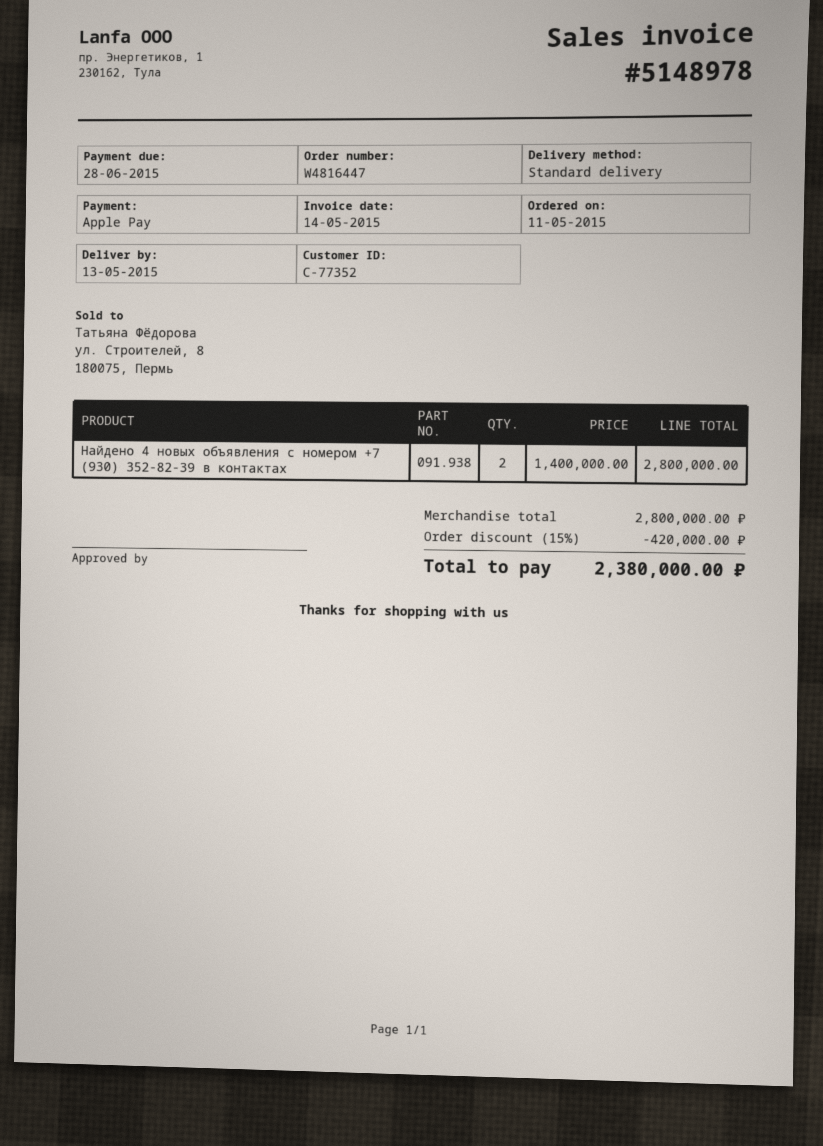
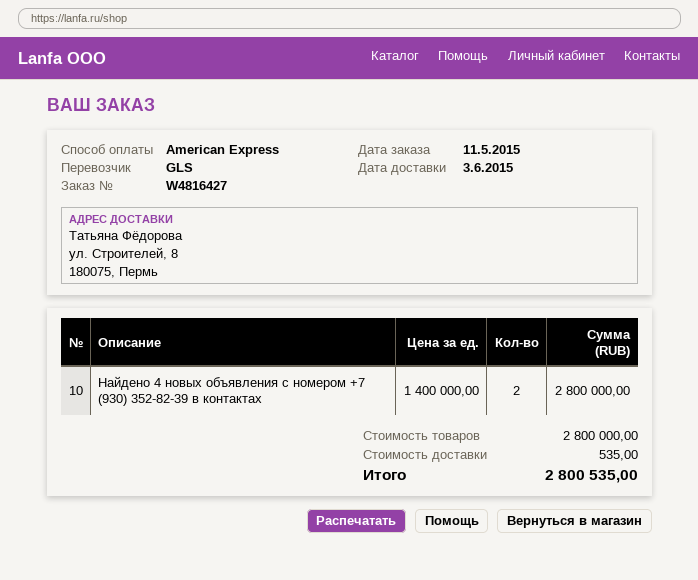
order number: W4816447 -> W4816427
delivery date: 2015-05-13 -> 2015-06-03
payment method: Apple Pay -> American Express
shipping method: standard -> GLS
discount: 15% = 420000.00 -> none
shipping: none -> 535.00
total: 2380000.00 -> 2800535.00

